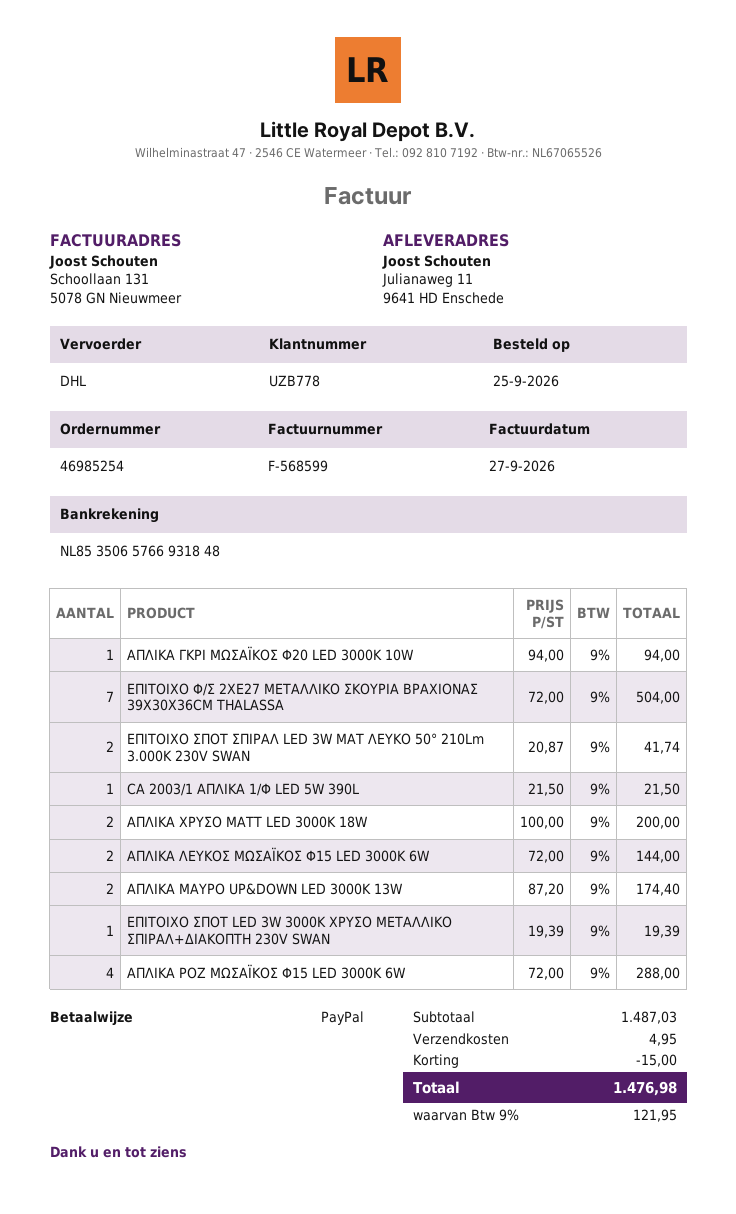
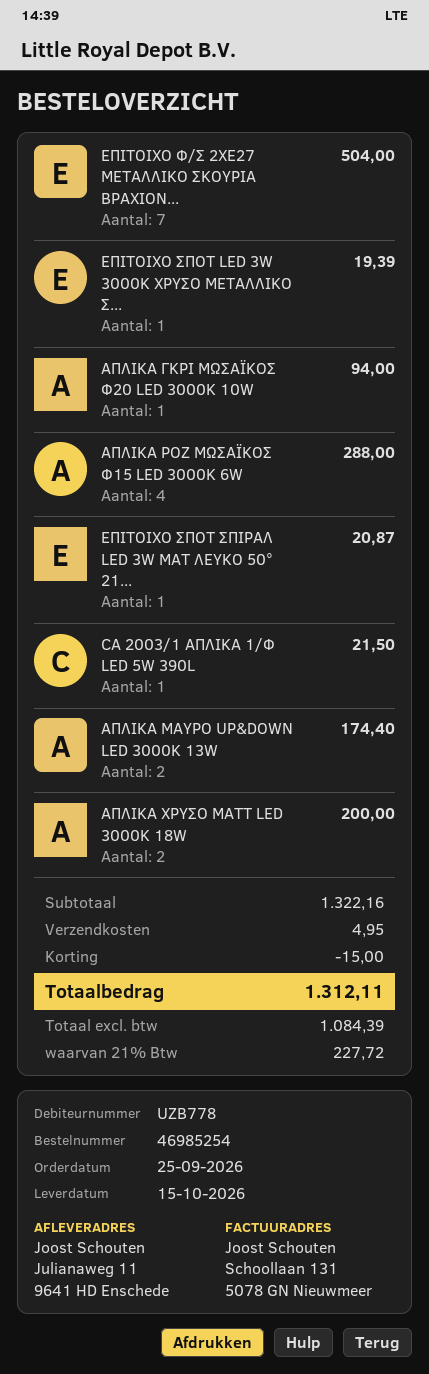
ΕΠΙΤΟΙΧΟ ΣΠΟΤ ΣΠΙΡΑΛ LED 3W ΜΑΤ ΛΕΥΚΟ 50° 210Lm 3.000Κ 230V SWAN: 2 for 41.74 -> 1 for 20.87
ΑΠΛΙΚΑ ΛΕΥΚΟΣ ΜΩΣΑΪΚΟΣ Φ15 LED 3000K 6W: 2 for 144.00 -> none
subtotal: 1487.03 -> 1322.16
tax: 9% = 121.95 -> 21% = 227.72
total: 1476.98 -> 1312.11

